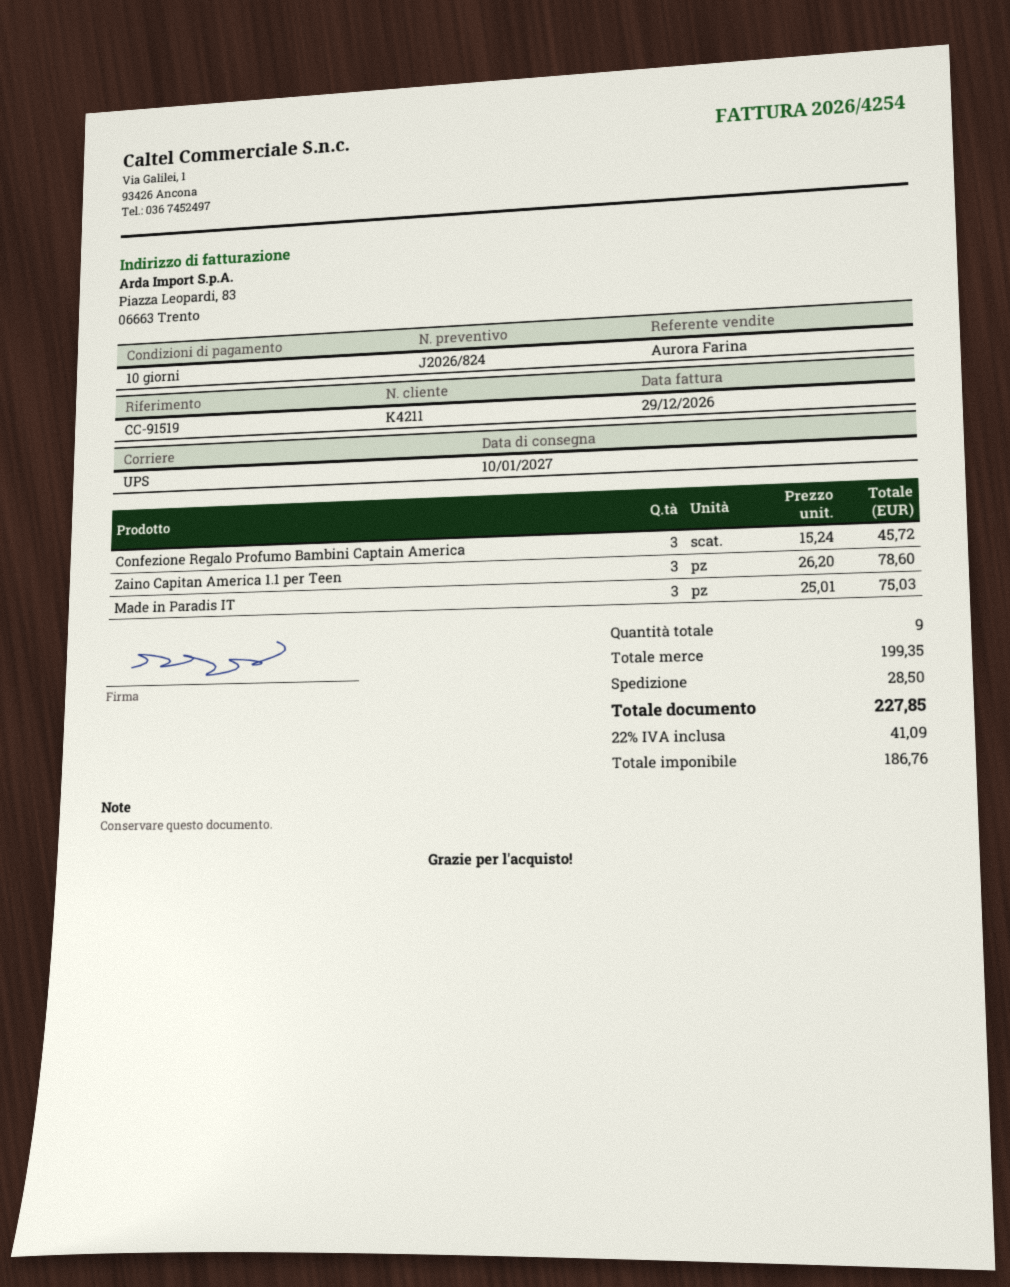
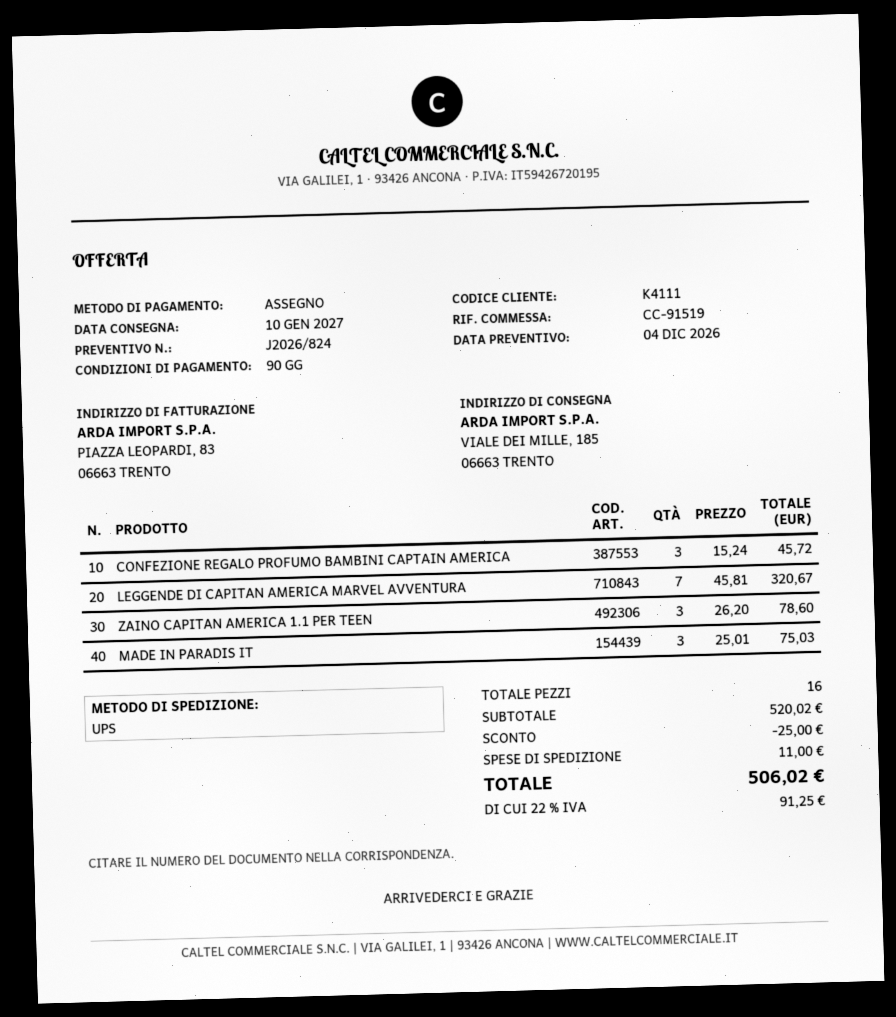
payment terms: 10 days -> 90 days
customer number: K4211 -> K4111
LEGGENDE DI CAPITAN AMERICA MARVEL AVVENTURA: none -> 7 x 45.81 = 320.67
total quantity: 9 -> 16
subtotal: 199.35 -> 520.02
discount: none -> 25.00
shipping: 28.50 -> 11.00
tax: 22% = 41.09 -> 22% = 91.25
total: 227.85 -> 506.02

